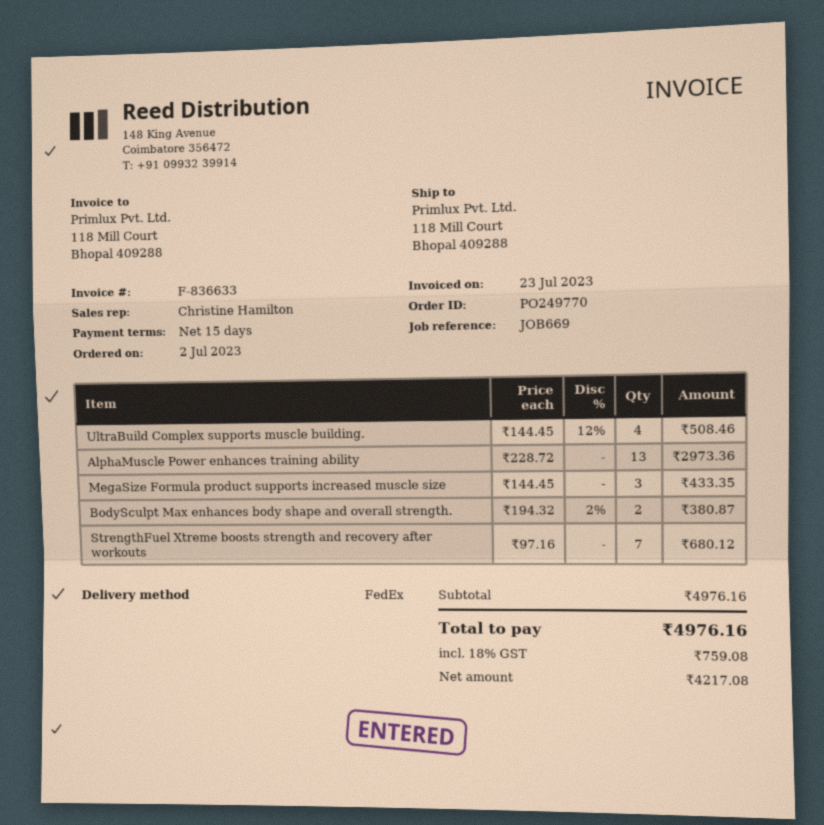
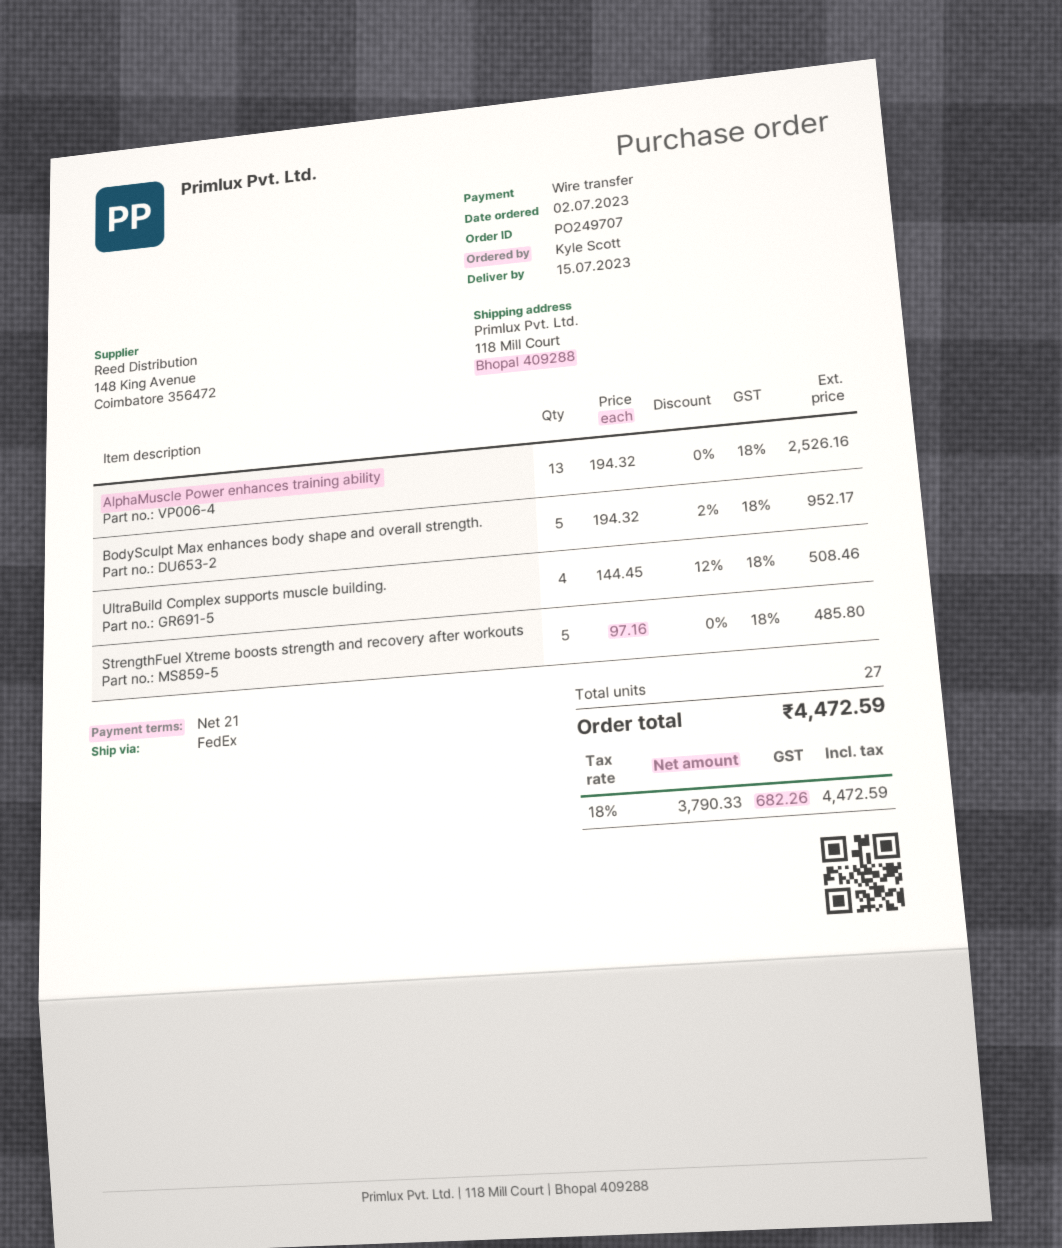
order number: PO249770 -> PO249707
payment terms: 15 days -> 21 days
AlphaMuscle Power enhances training ability: 13 x 228.72 = 2973.36 -> 13 x 194.32 = 2526.16
MegaSize Formula product supports increased muscle size: 3 x 144.45 = 433.35 -> none
BodySculpt Max enhances body shape and overall strength.: 2 x 194.32 - 2% = 380.87 -> 5 x 194.32 - 2% = 952.17
StrengthFuel Xtreme boosts strength and recovery after workouts: 7 x 97.16 = 680.12 -> 5 x 97.16 = 485.80
net: 4217.08 -> 3790.33
tax: 18% = 759.08 -> 18% = 682.26
total: 4976.16 -> 4472.59

